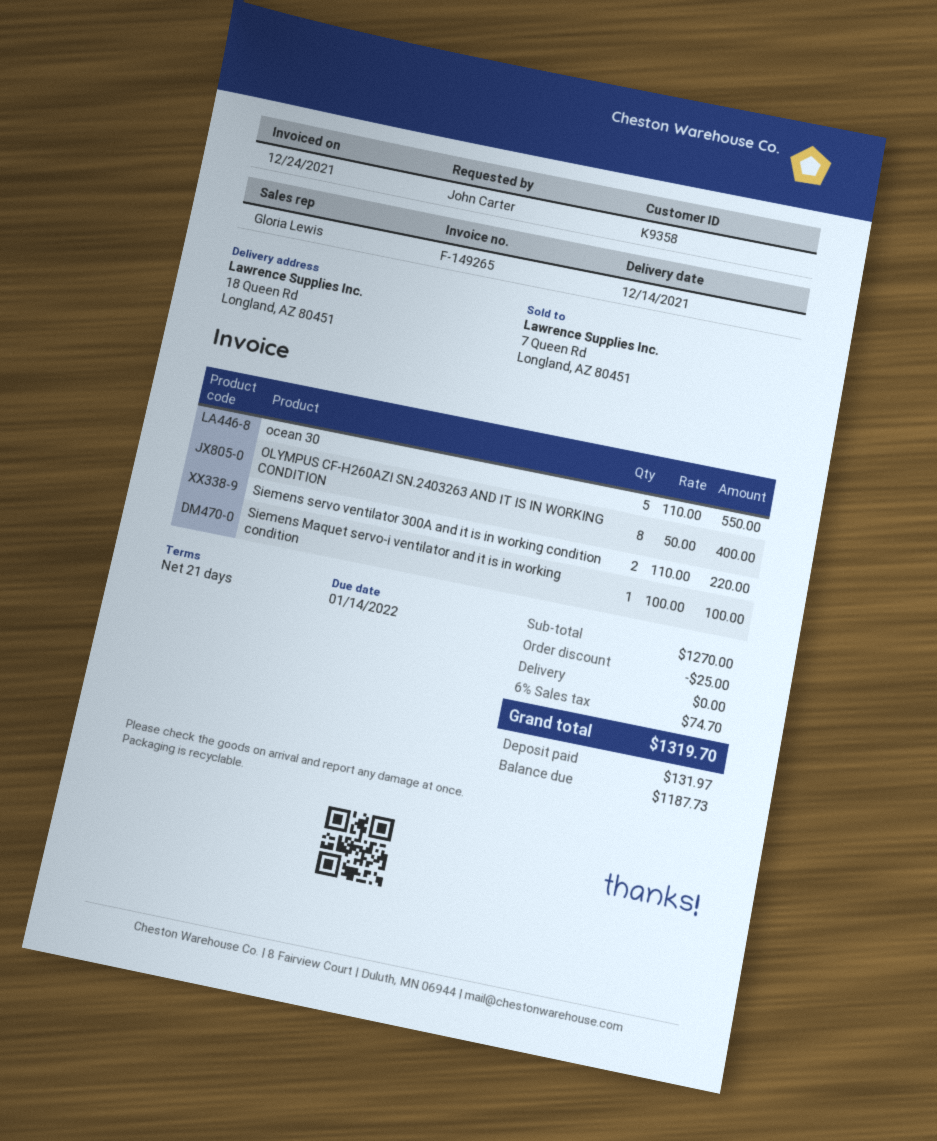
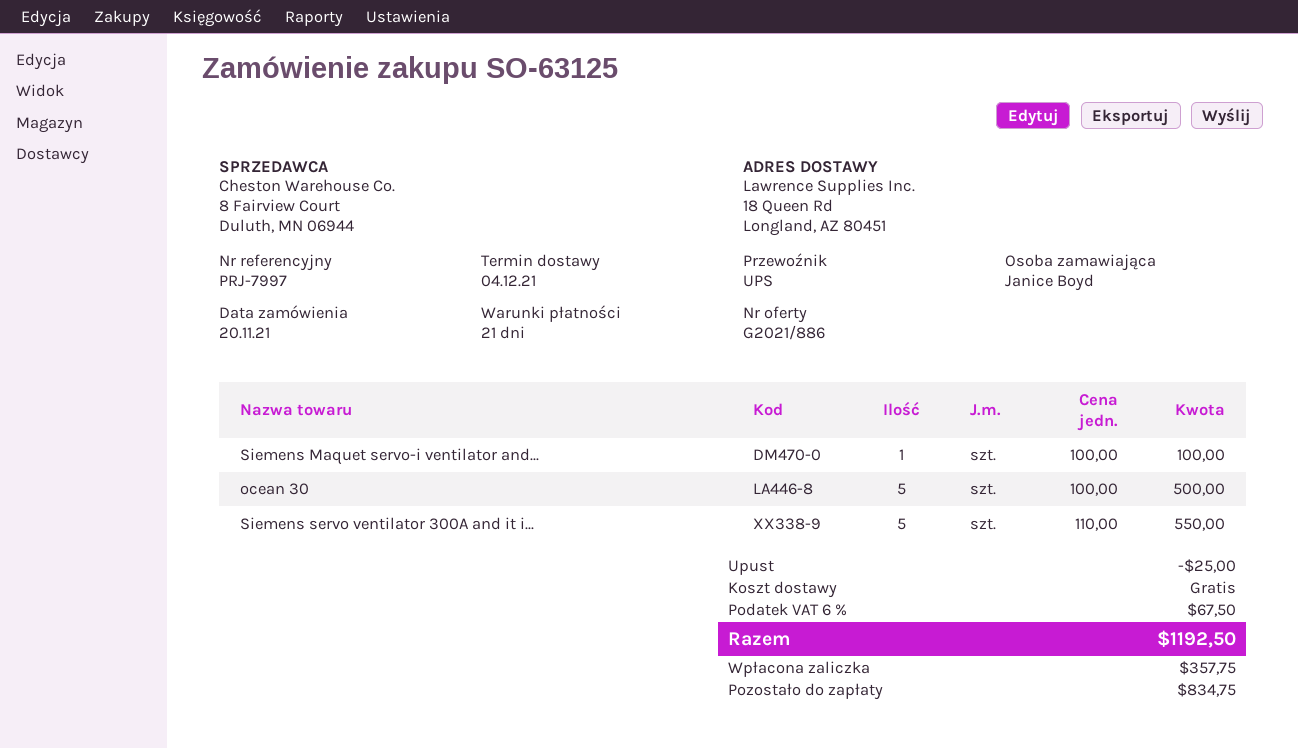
delivery date: 2021-12-14 -> 2021-12-04
ordered by: John Carter -> Janice Boyd
ocean 30: 5 x 110.00 = 550.00 -> 5 x 100.00 = 500.00
OLYMPUS CF-H260AZI SN.2403263 AND IT IS IN WORKING CONDITION: 8 x 50.00 = 400.00 -> none
Siemens servo ventilator 300A and it is in working condition: 2 x 110.00 = 220.00 -> 5 x 110.00 = 550.00
tax: 6% = 74.70 -> 6% = 67.50
total: 1319.70 -> 1192.50
deposit: 131.97 -> 357.75
balance: 1187.73 -> 834.75

